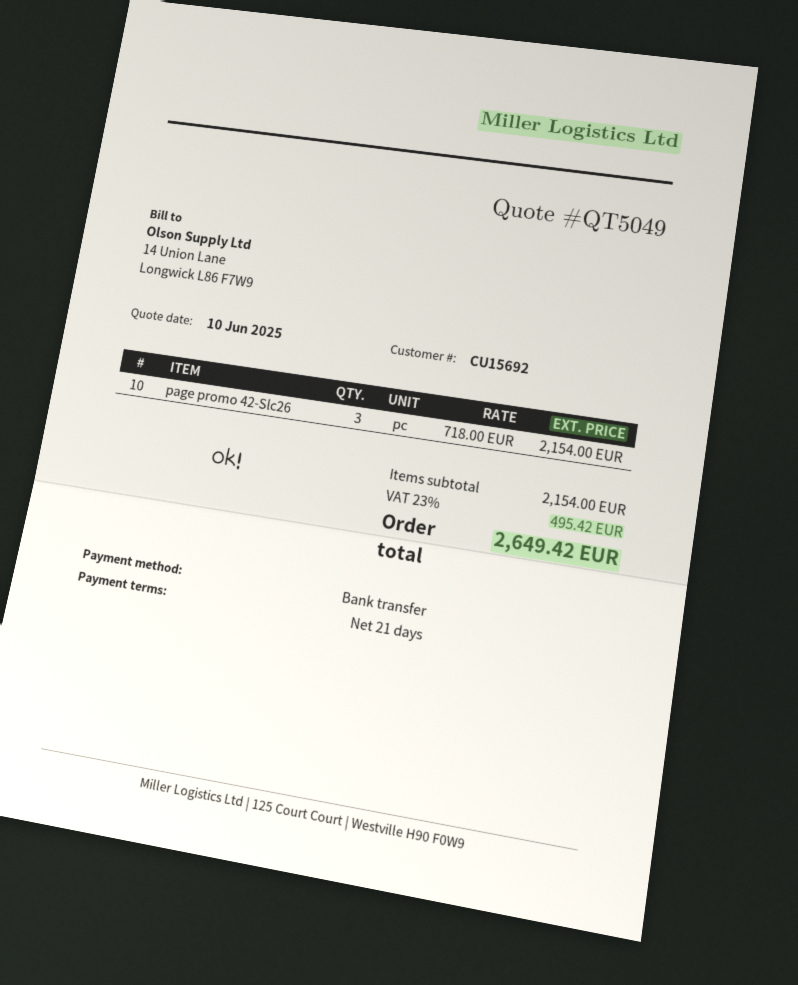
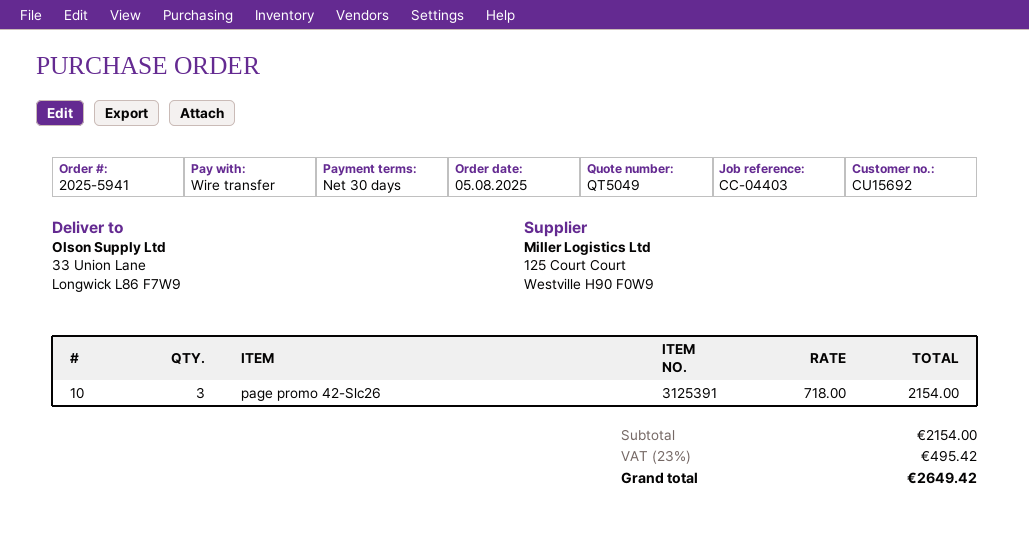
payment terms: 21 days -> 30 days

